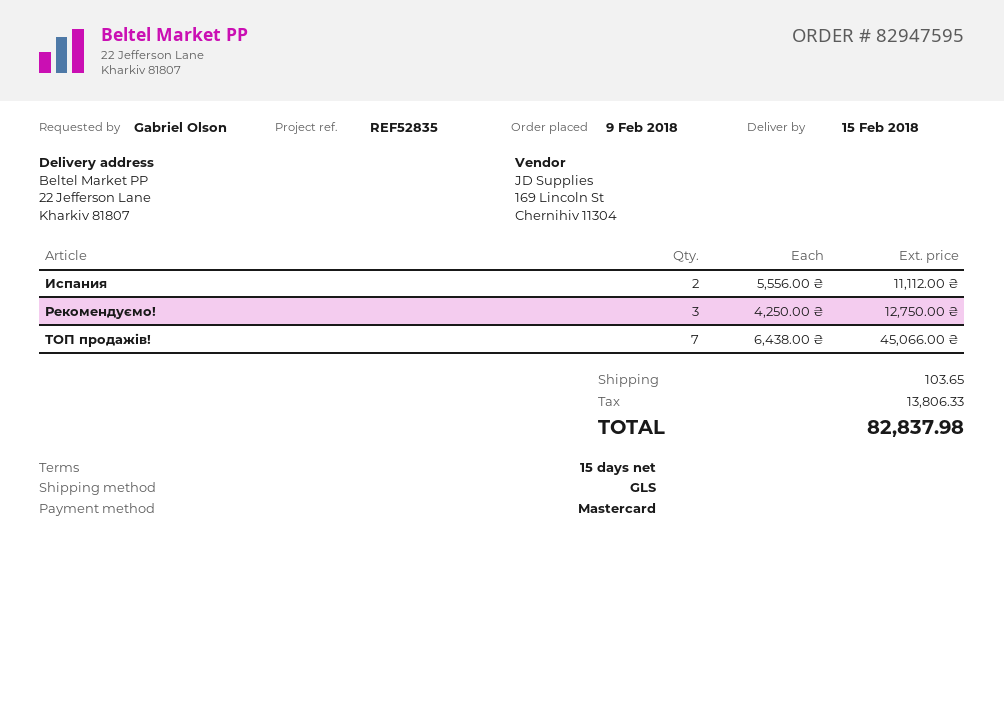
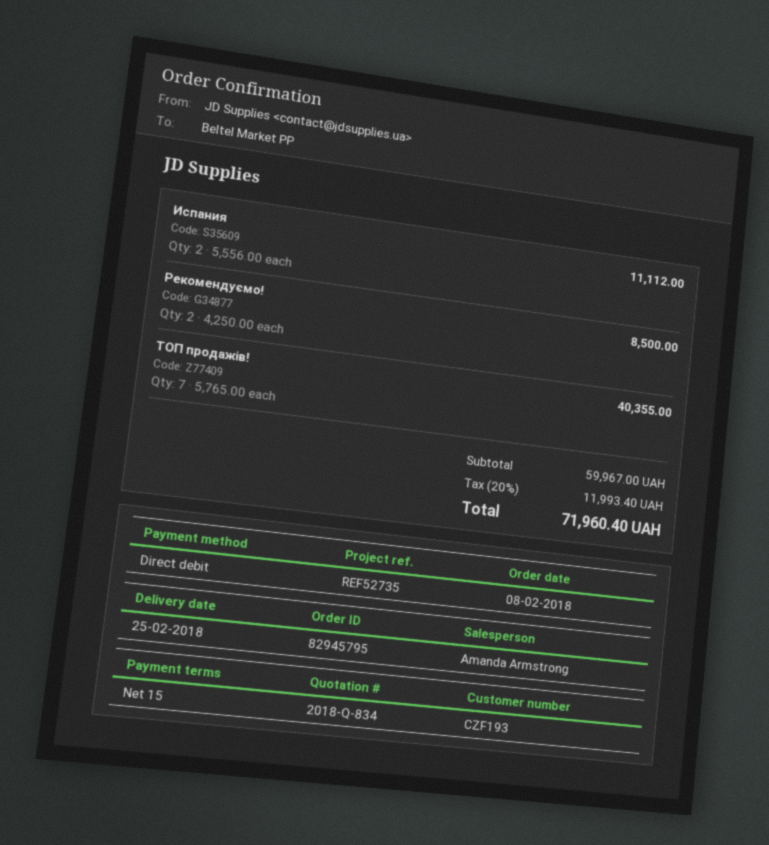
order number: 82947595 -> 82945795
order date: 2018-02-09 -> 2018-02-08
delivery date: 2018-02-15 -> 2018-02-25
reference: REF52835 -> REF52735
payment method: Mastercard -> direct debit
Рекомендуємо!: 3 x 4250.00 = 12750.00 -> 2 x 4250.00 = 8500.00
ТОП продажів!: 7 x 6438.00 = 45066.00 -> 7 x 5765.00 = 40355.00
shipping: 103.65 -> none
tax: 13806.33 -> 11993.40
total: 82837.98 -> 71960.40

